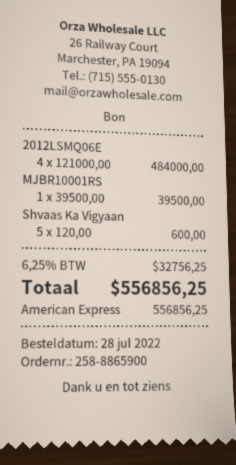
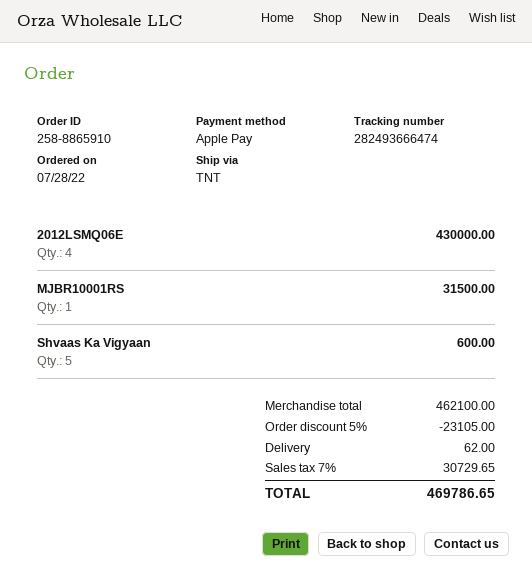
order number: 258-8865900 -> 258-8865910
payment method: American Express -> Apple Pay
2012LSMQ06E: 4 for 484000.00 -> 4 for 430000.00
MJBR10001RS: 1 for 39500.00 -> 1 for 31500.00
discount: none -> 5% = 23105.00
shipping: none -> 62.00
tax: 6.25% = 32756.25 -> 7% = 30729.65
total: 556856.25 -> 469786.65

